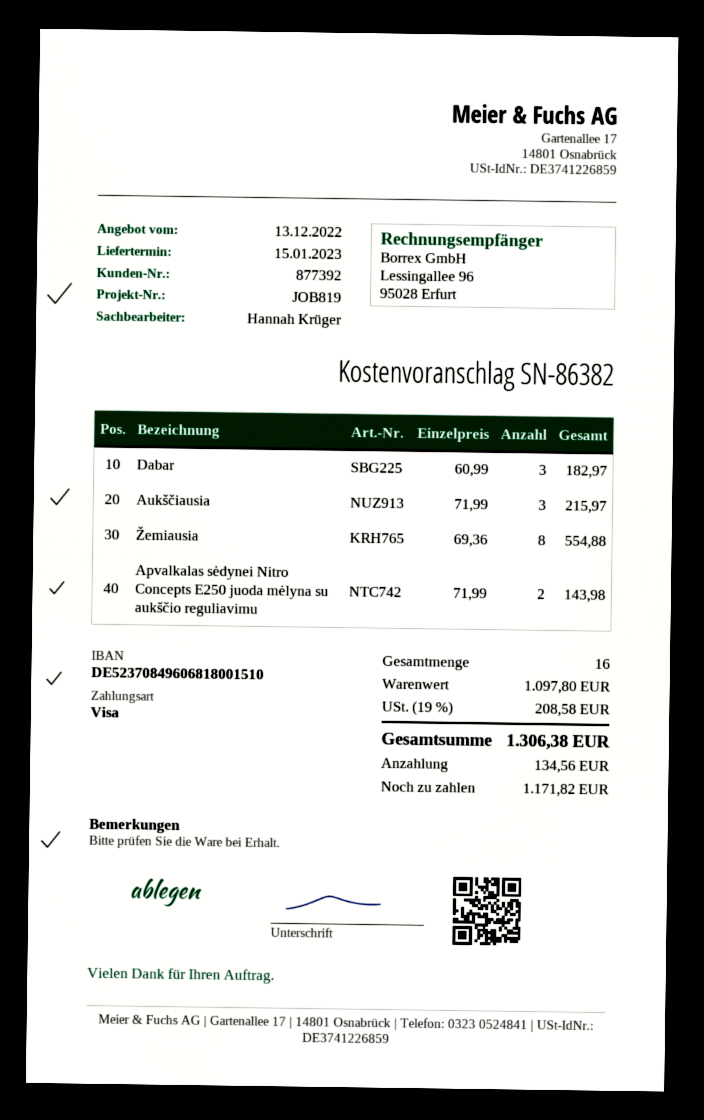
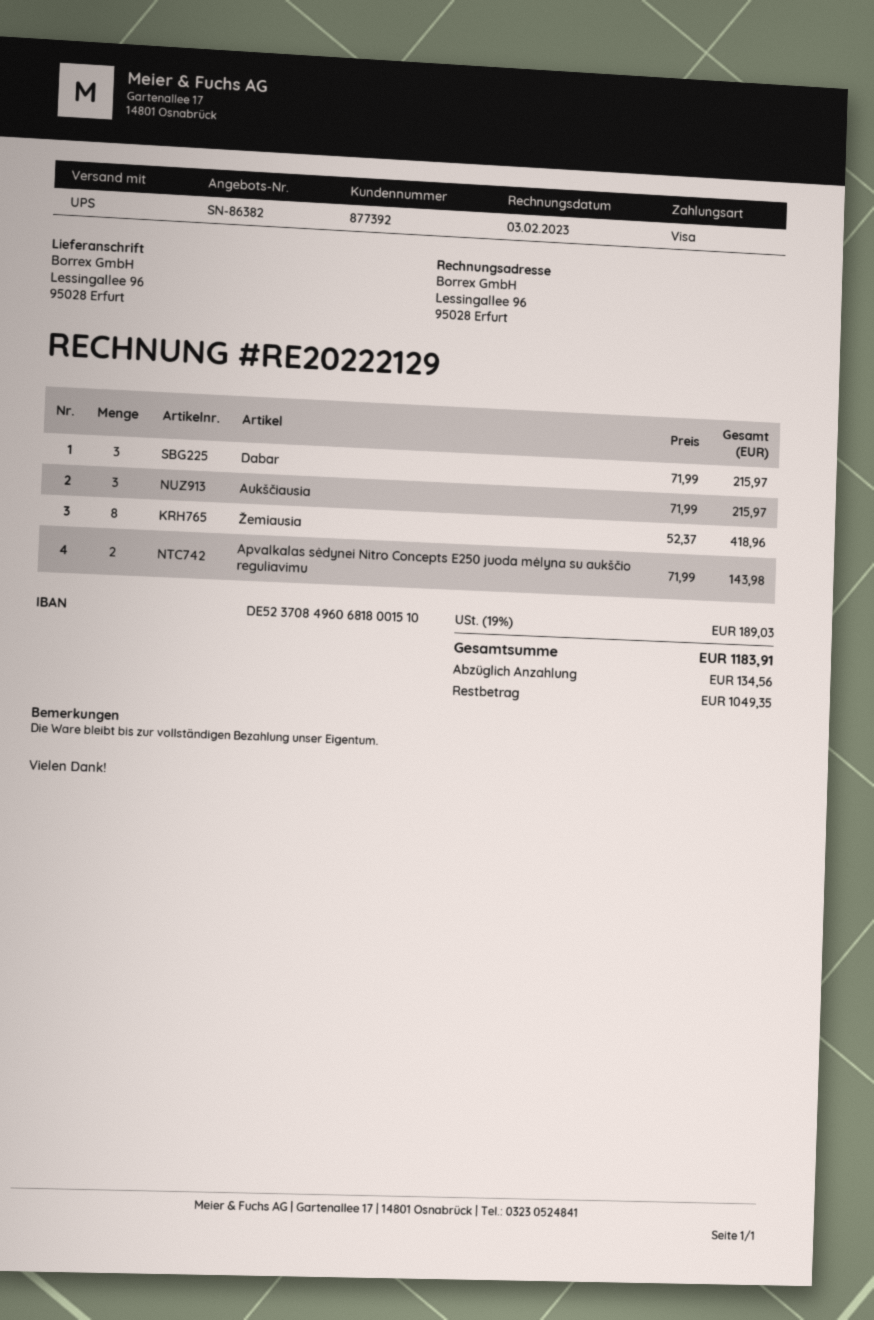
Dabar: 3 x 60.99 = 182.97 -> 3 x 71.99 = 215.97
Žemiausia: 8 x 69.36 = 554.88 -> 8 x 52.37 = 418.96
tax: 19% = 208.58 -> 19% = 189.03
total: 1306.38 -> 1183.91
balance: 1171.82 -> 1049.35

